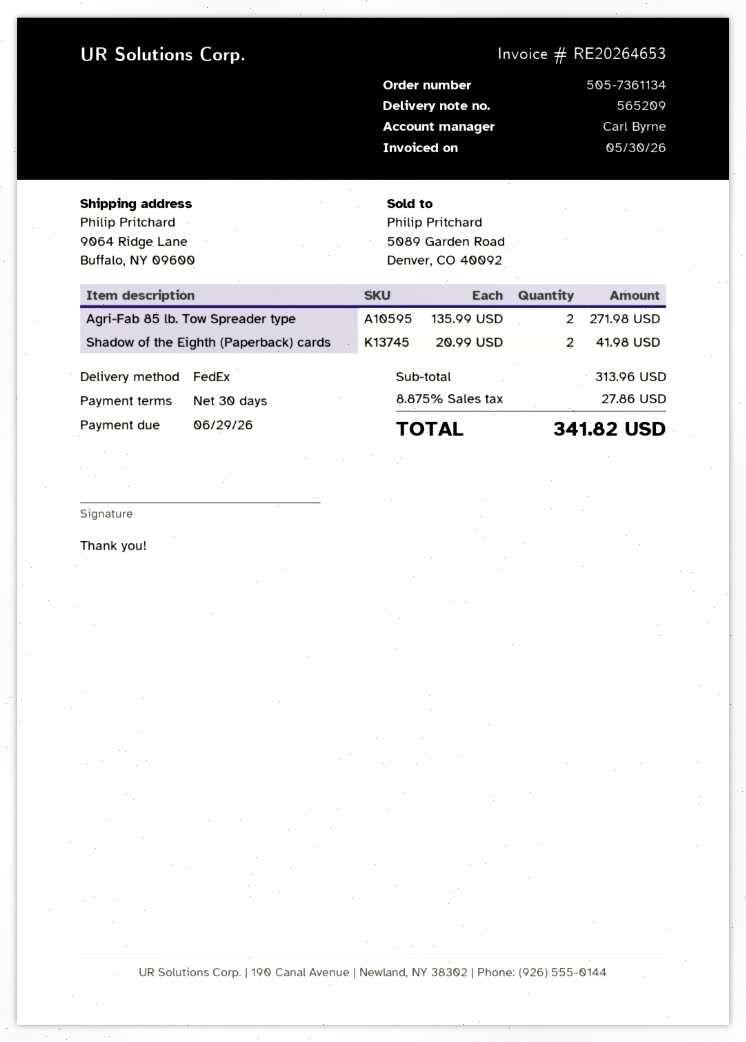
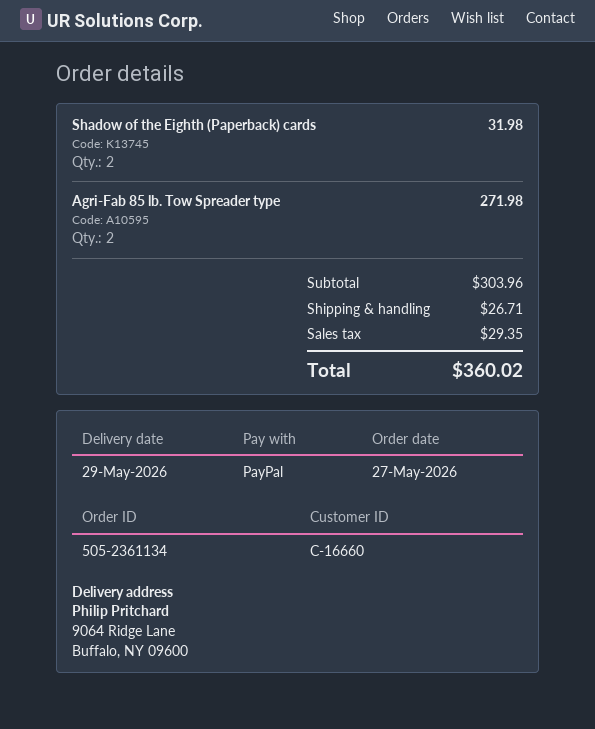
order number: 505-7361134 -> 505-2361134
Shadow of the Eighth (Paperback) cards: 2 for 41.98 -> 2 for 31.98
subtotal: 313.96 -> 303.96
shipping: none -> 26.71
tax: 27.86 -> 29.35
total: 341.82 -> 360.02

